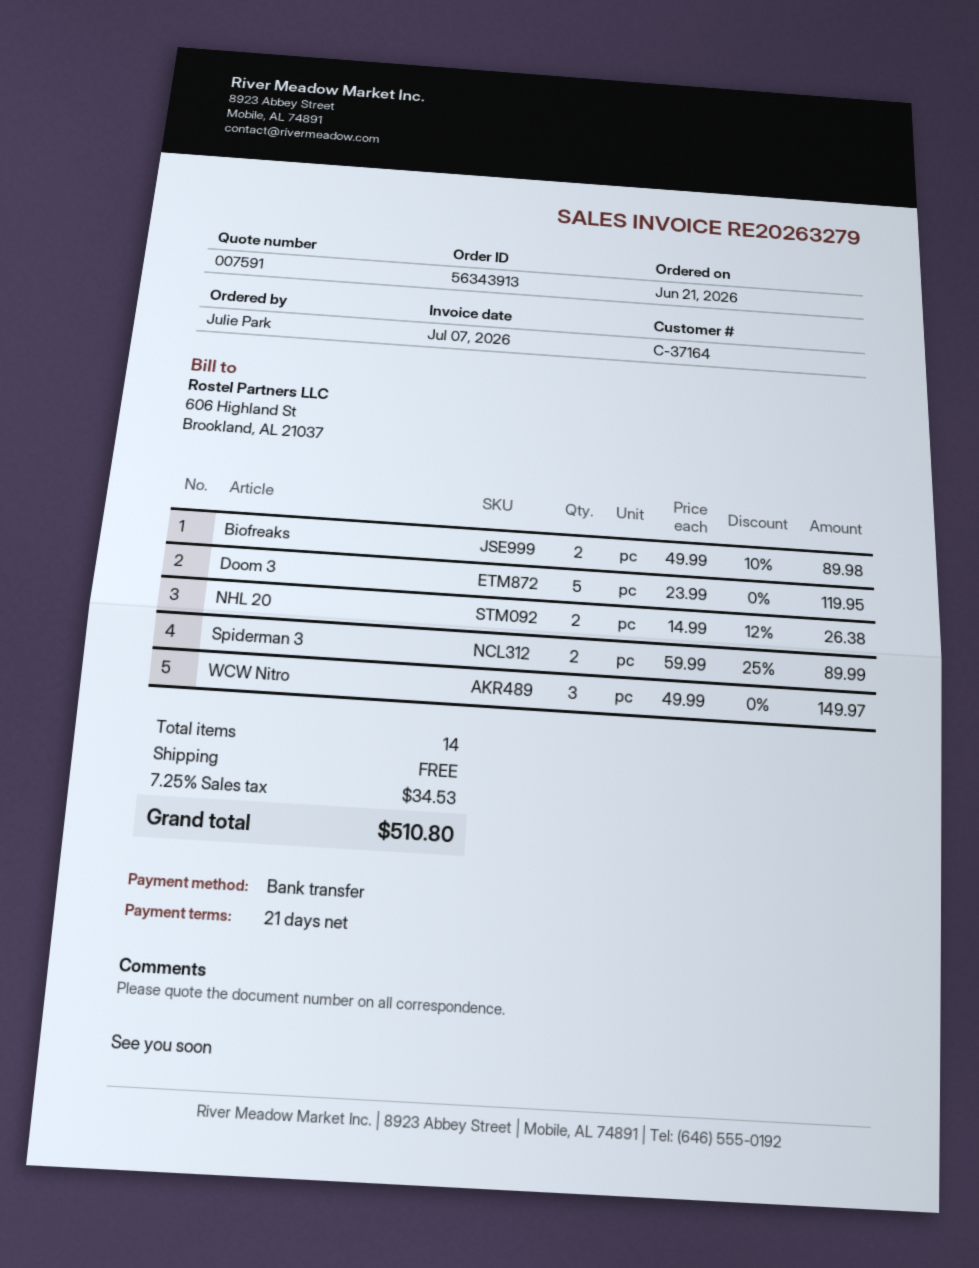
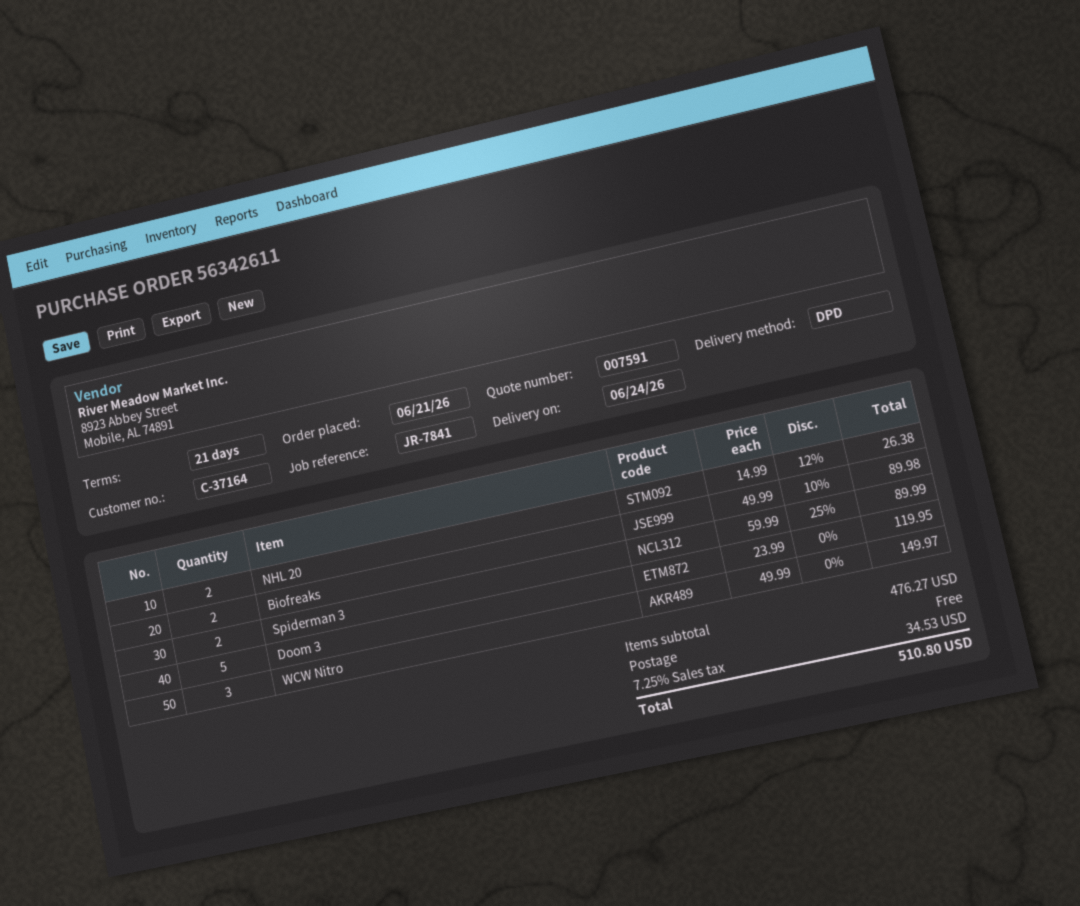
order number: 56343913 -> 56342611

